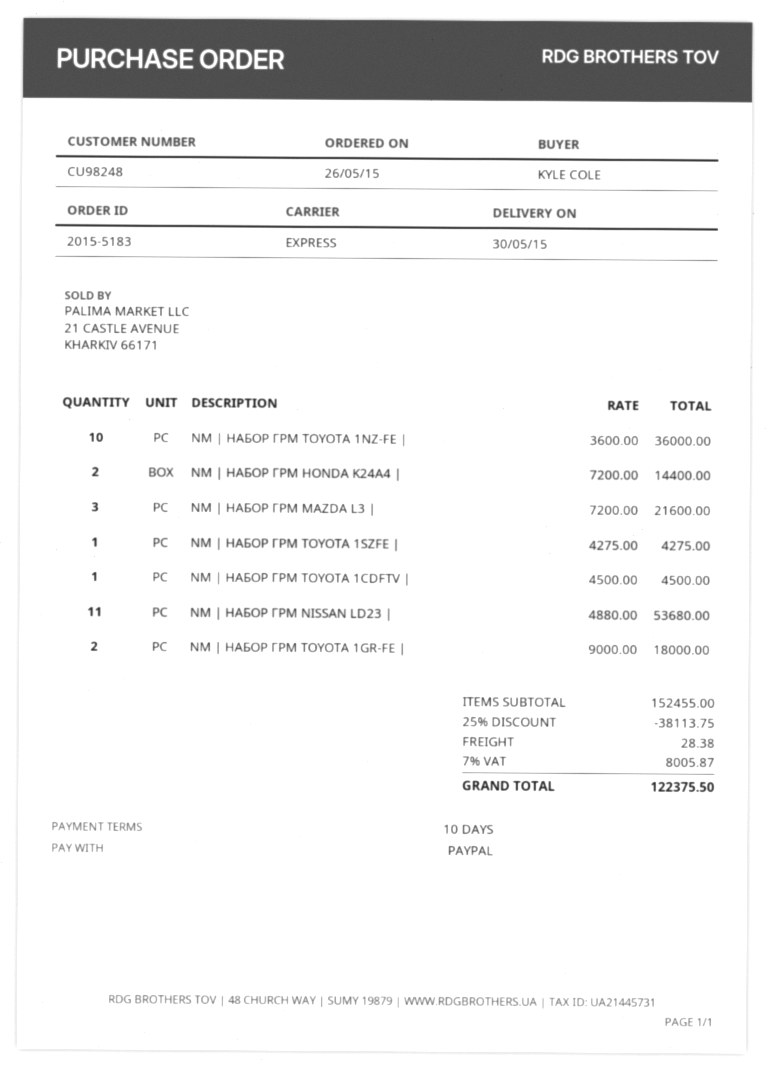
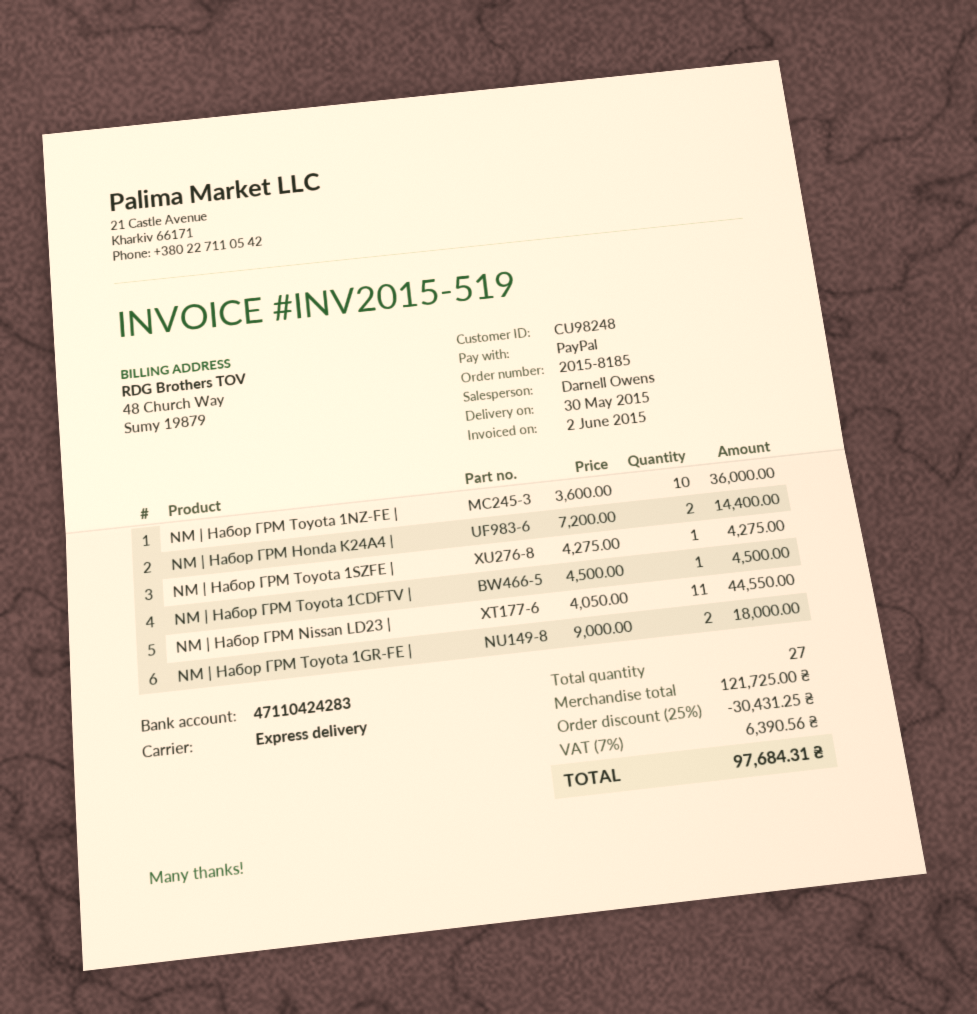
order number: 2015-5183 -> 2015-8185
NM | НАБОР ГРМ MAZDA L3 |: 3 x 7200.00 = 21600.00 -> none
NM | НАБОР ГРМ NISSAN LD23 |: 11 x 4880.00 = 53680.00 -> 11 x 4050.00 = 44550.00
subtotal: 152455.00 -> 121725.00
discount: 25% = 38113.75 -> 25% = 30431.25
shipping: 28.38 -> none
tax: 7% = 8005.87 -> 7% = 6390.56
total: 122375.50 -> 97684.31

